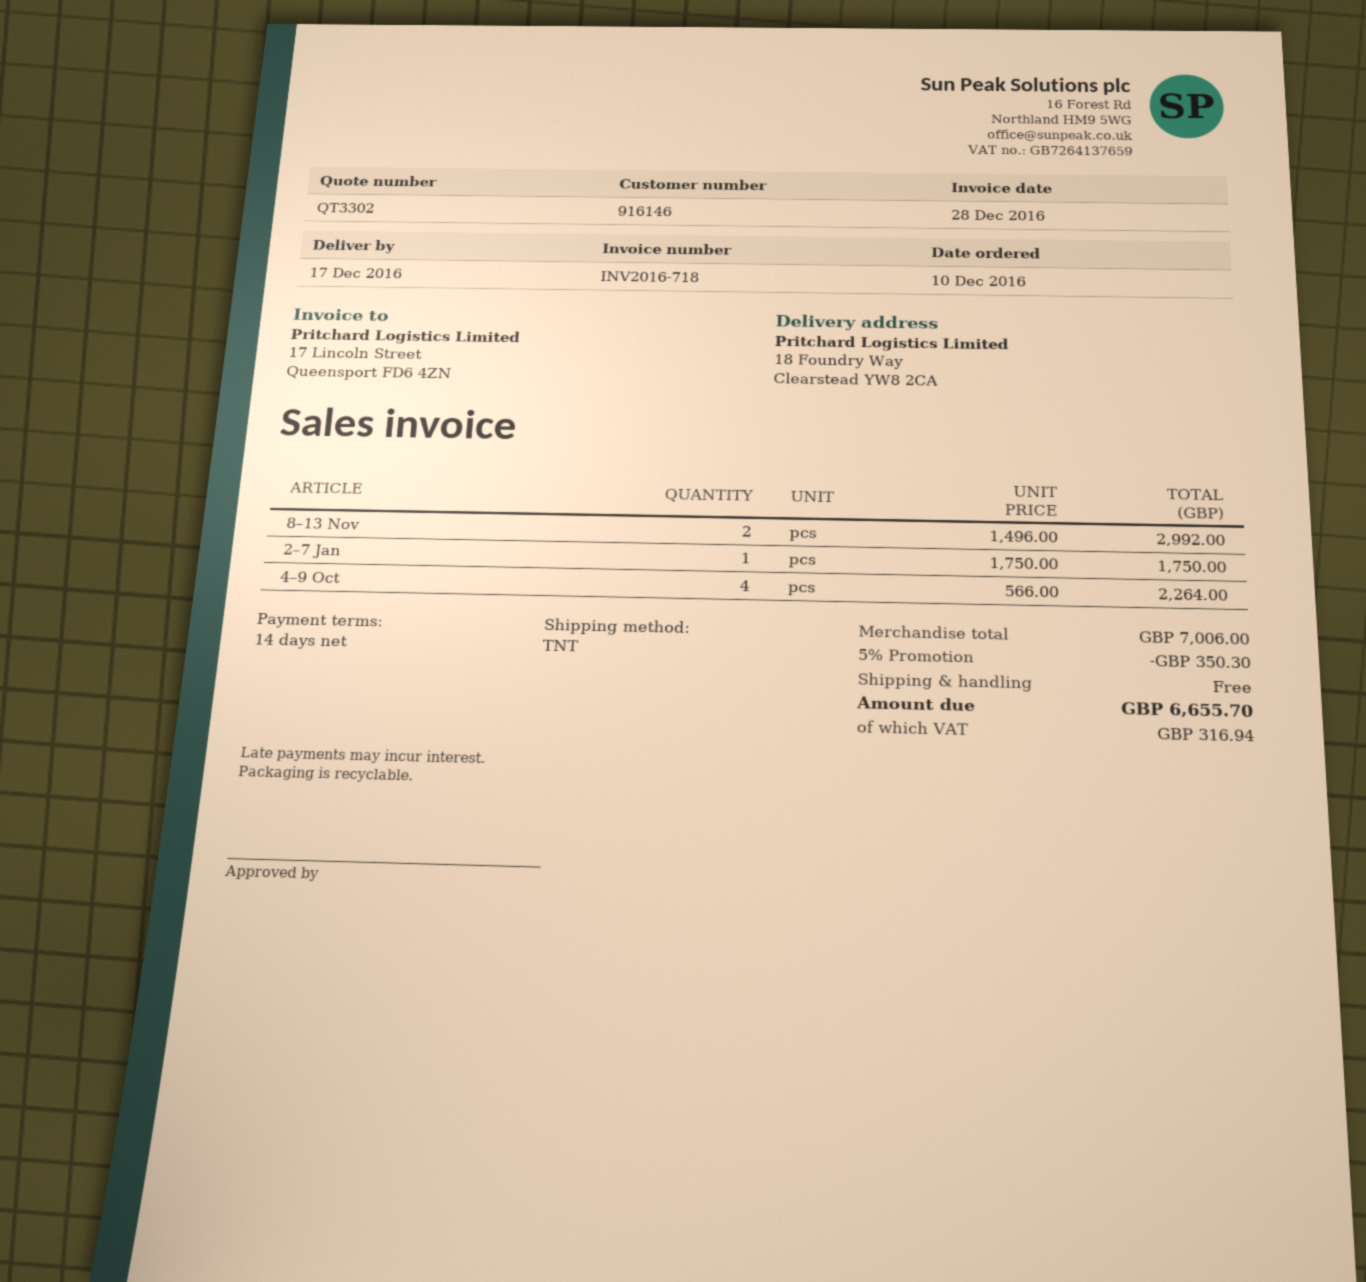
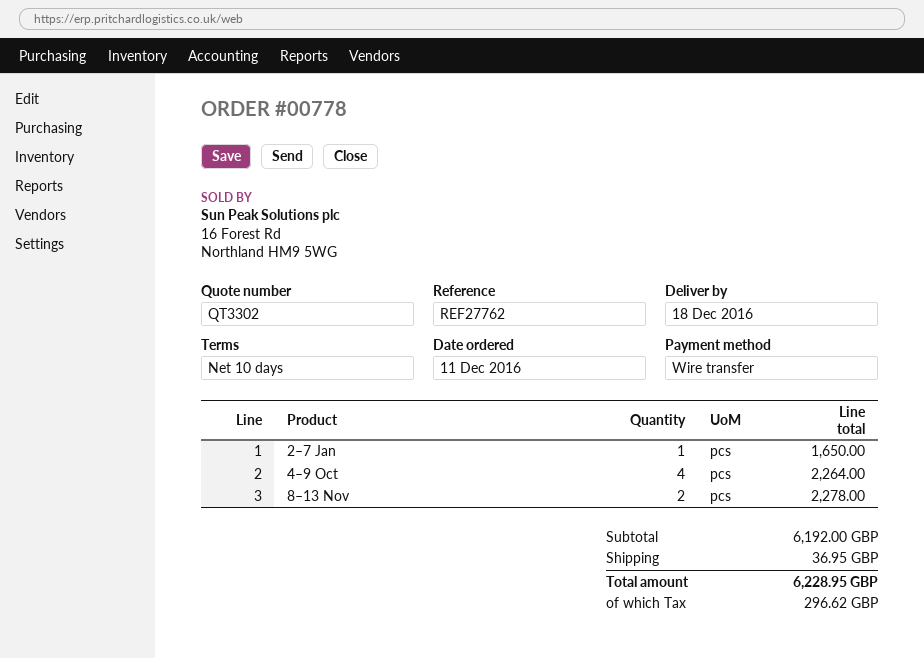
order date: 2016-12-10 -> 2016-12-11
delivery date: 2016-12-17 -> 2016-12-18
payment terms: 14 days -> 10 days
8–13 Nov: 2 for 2992.00 -> 2 for 2278.00
2–7 Jan: 1 for 1750.00 -> 1 for 1650.00
subtotal: 7006.00 -> 6192.00
discount: 5% = 350.30 -> none
shipping: 0.00 -> 36.95
tax: 316.94 -> 296.62
total: 6655.70 -> 6228.95

